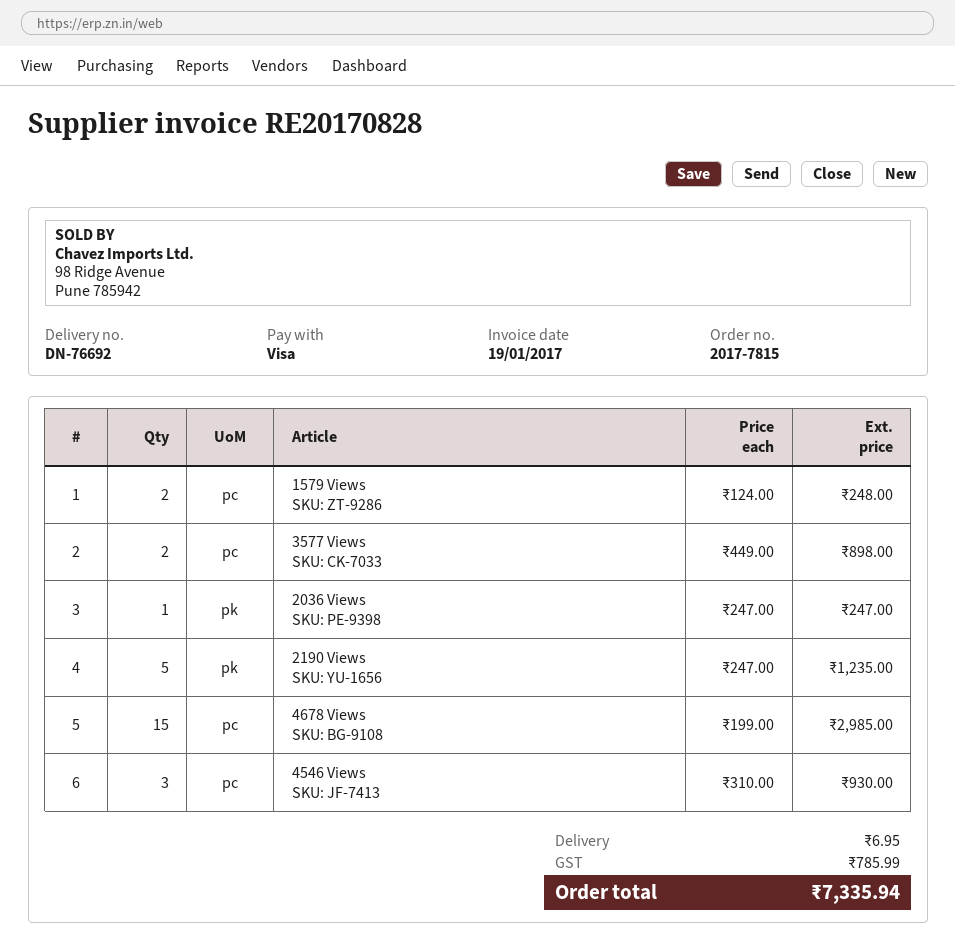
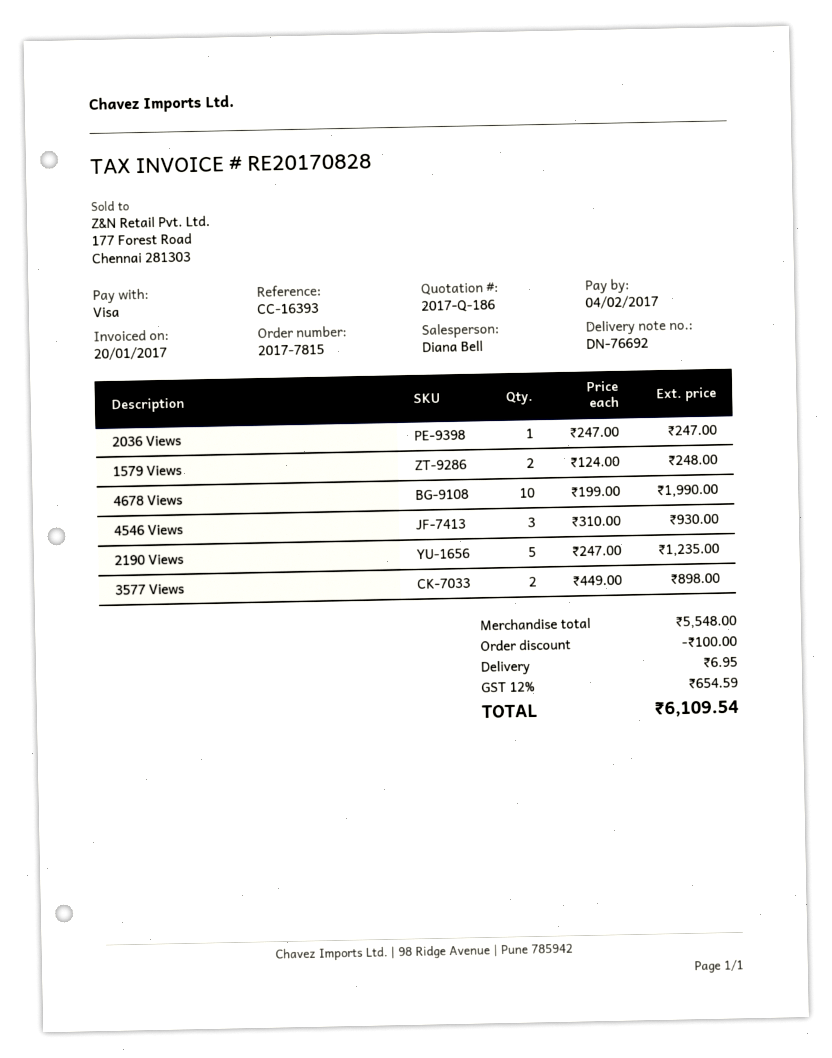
invoice date: 2017-01-19 -> 2017-01-20
4678 Views: 15 x 199.00 = 2985.00 -> 10 x 199.00 = 1990.00
discount: none -> 100.00
tax: 785.99 -> 654.59
total: 7335.94 -> 6109.54

